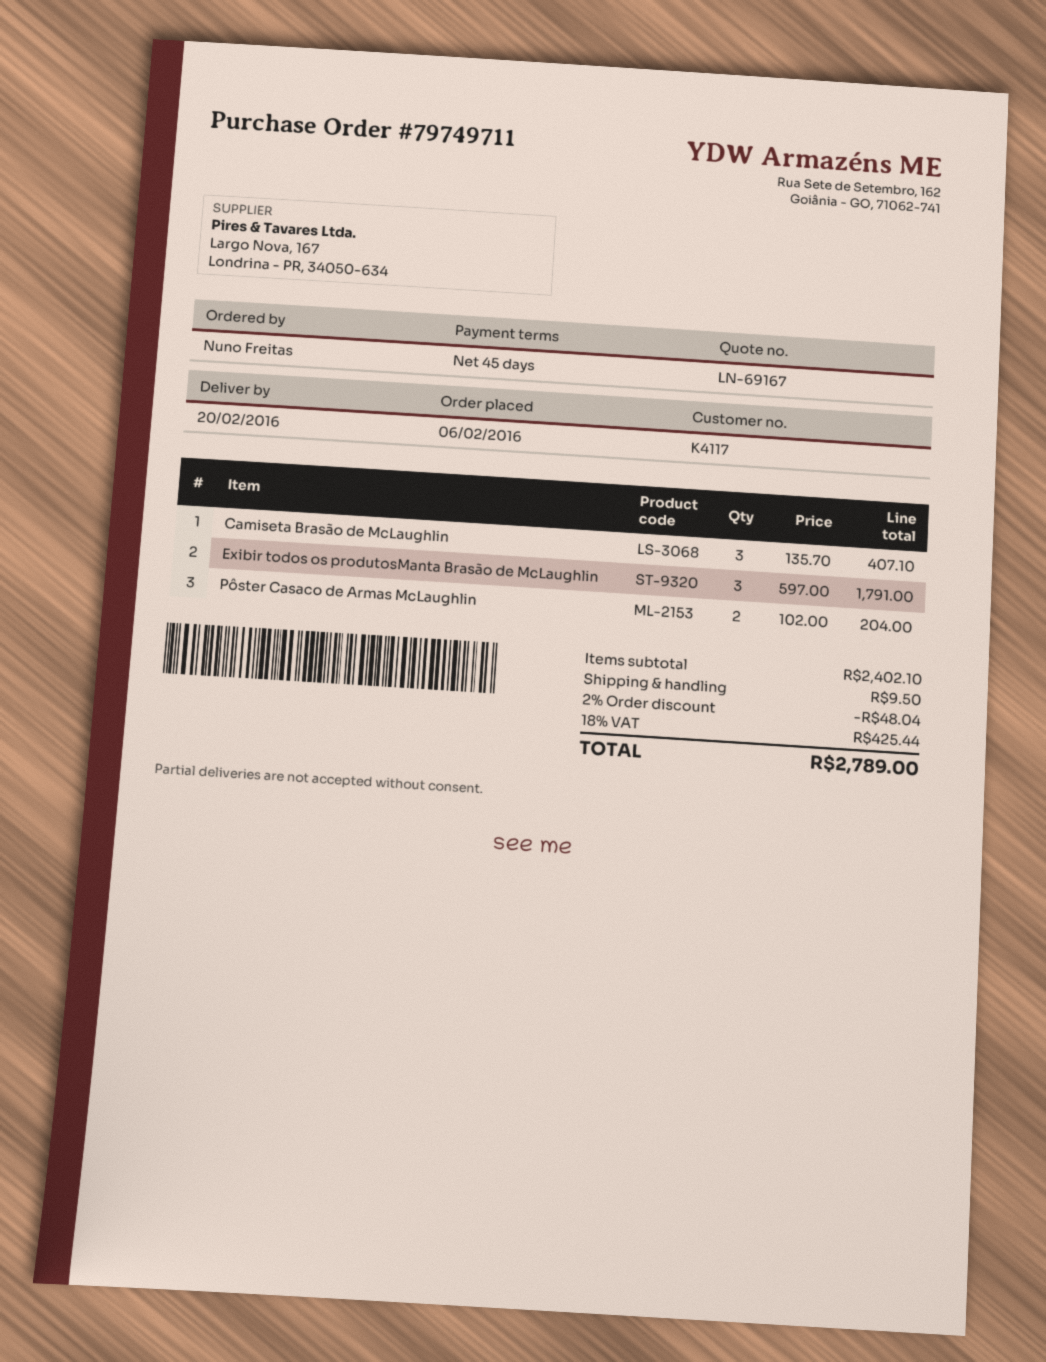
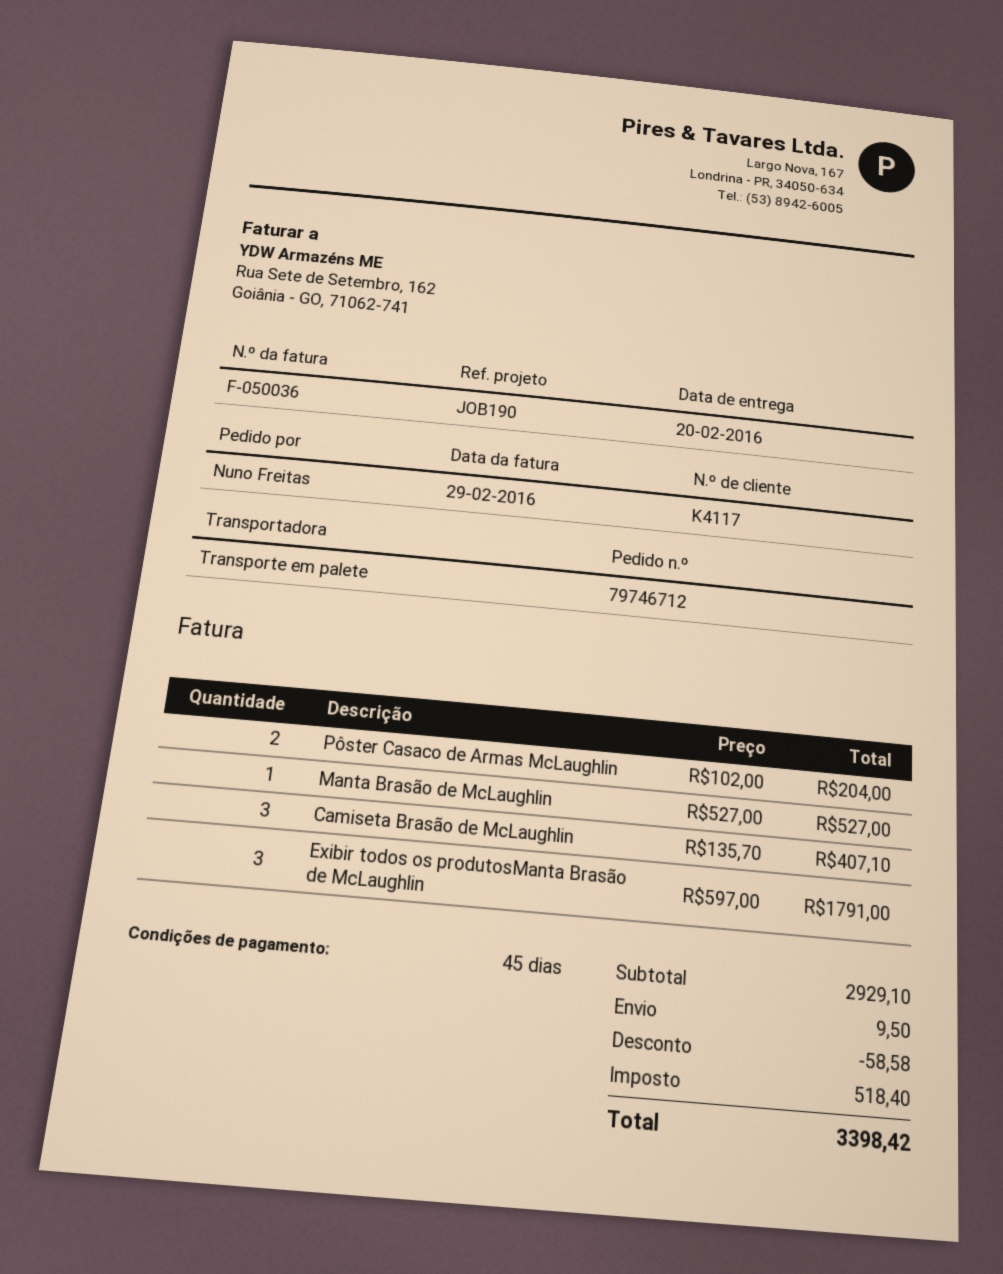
order number: 79749711 -> 79746712
Manta Brasão de McLaughlin: none -> 1 x 527.00 = 527.00
subtotal: 2402.10 -> 2929.10
discount: 48.04 -> 58.58
tax: 425.44 -> 518.40
total: 2789.00 -> 3398.42

